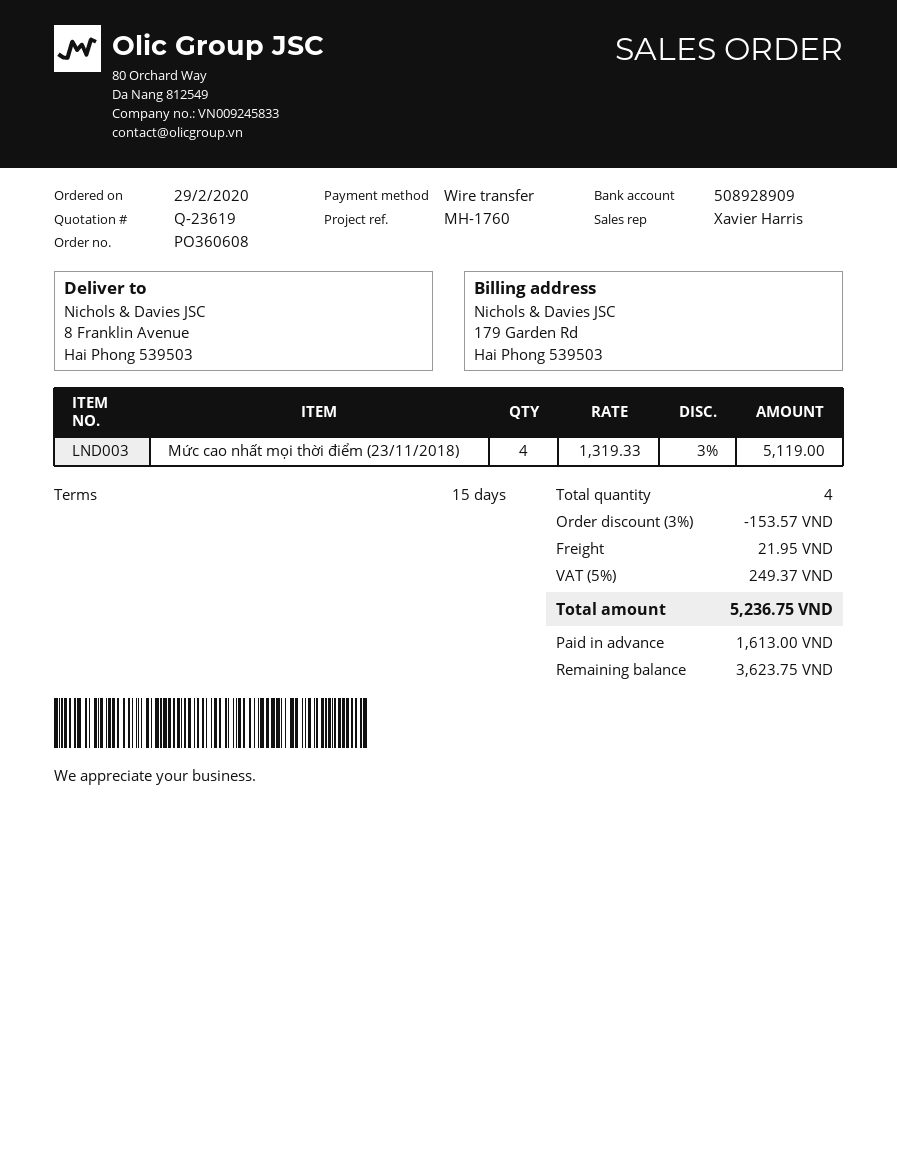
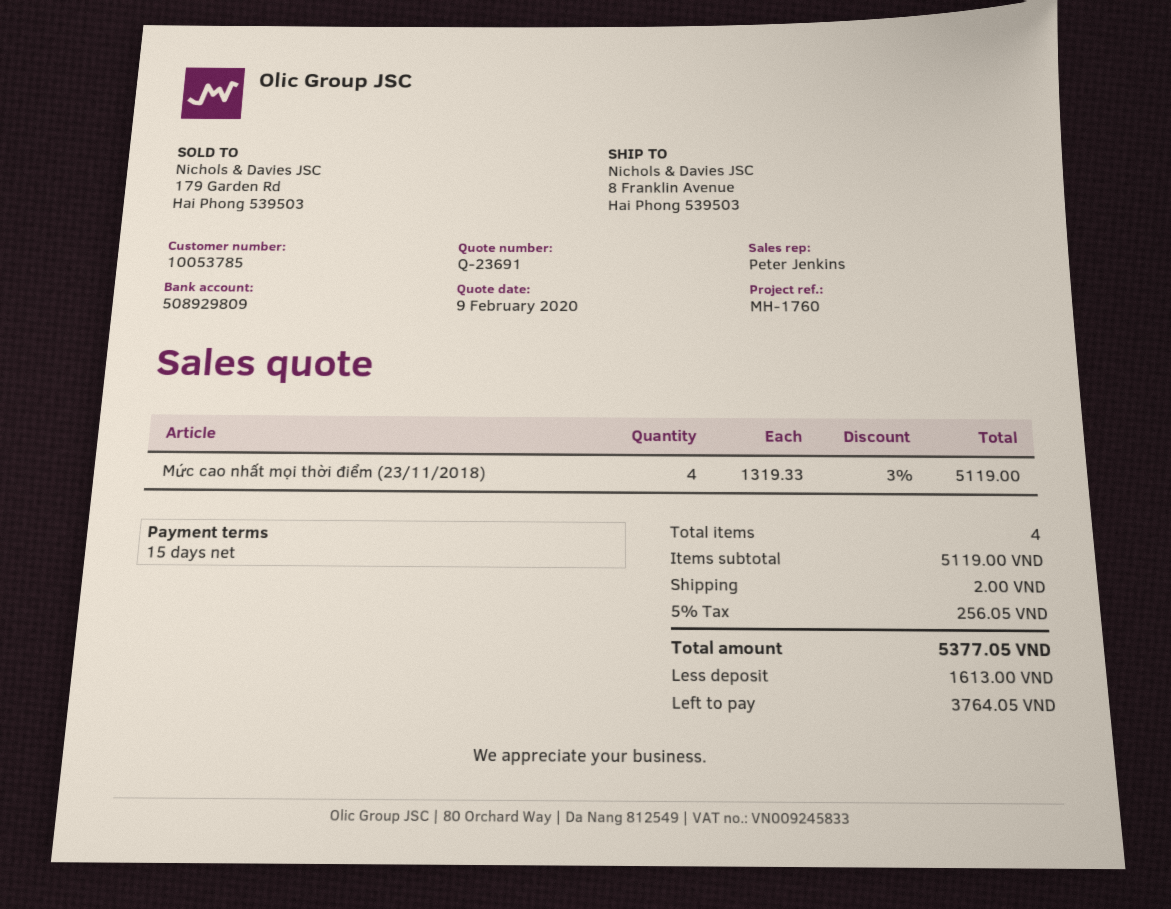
quote number: Q-23619 -> Q-23691
sales rep: Xavier Harris -> Peter Jenkins
bank account: 508928909 -> 508929809
discount: 3% = 153.57 -> none
shipping: 21.95 -> 2.00
tax: 5% = 249.37 -> 5% = 256.05
total: 5236.75 -> 5377.05
balance: 3623.75 -> 3764.05

